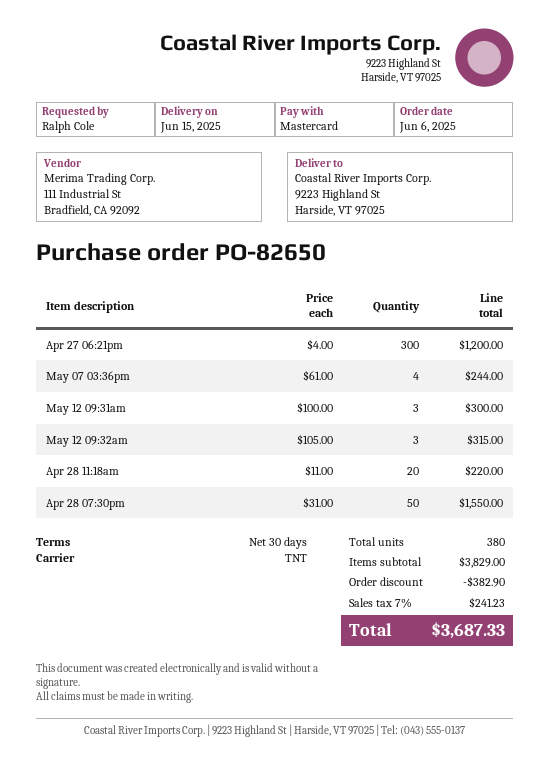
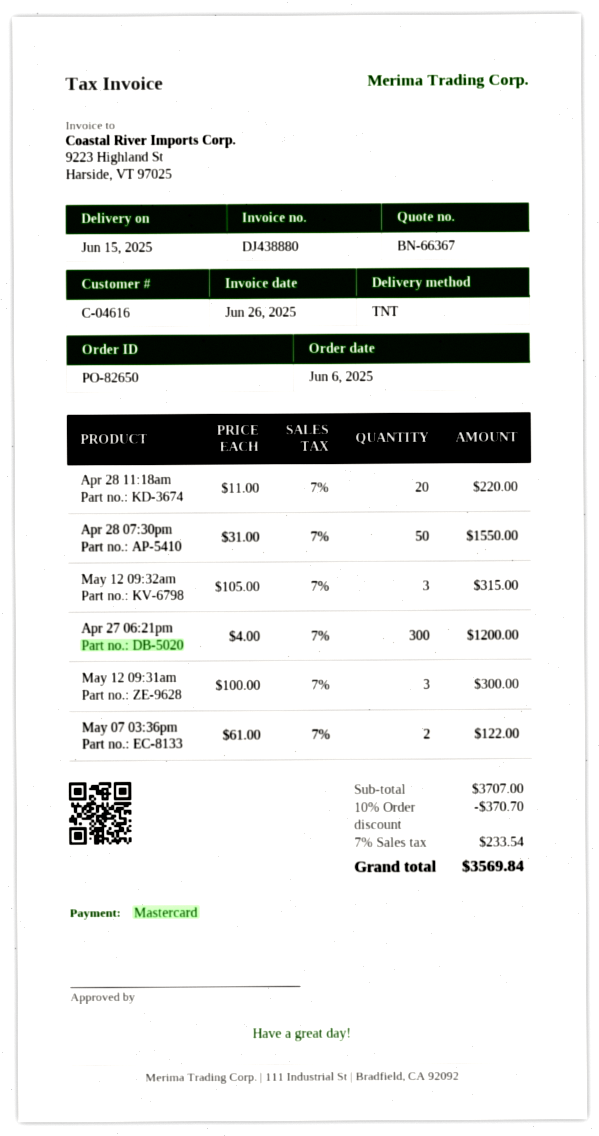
May 07 03:36pm: 4 x 61.00 = 244.00 -> 2 x 61.00 = 122.00
subtotal: 3829.00 -> 3707.00
discount: 382.90 -> 370.70
tax: 7% = 241.23 -> 7% = 233.54
total: 3687.33 -> 3569.84

